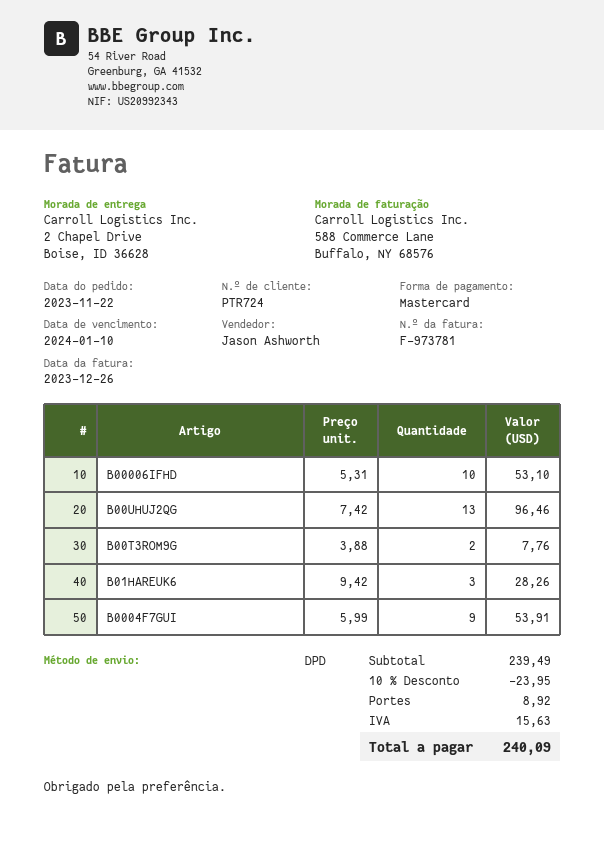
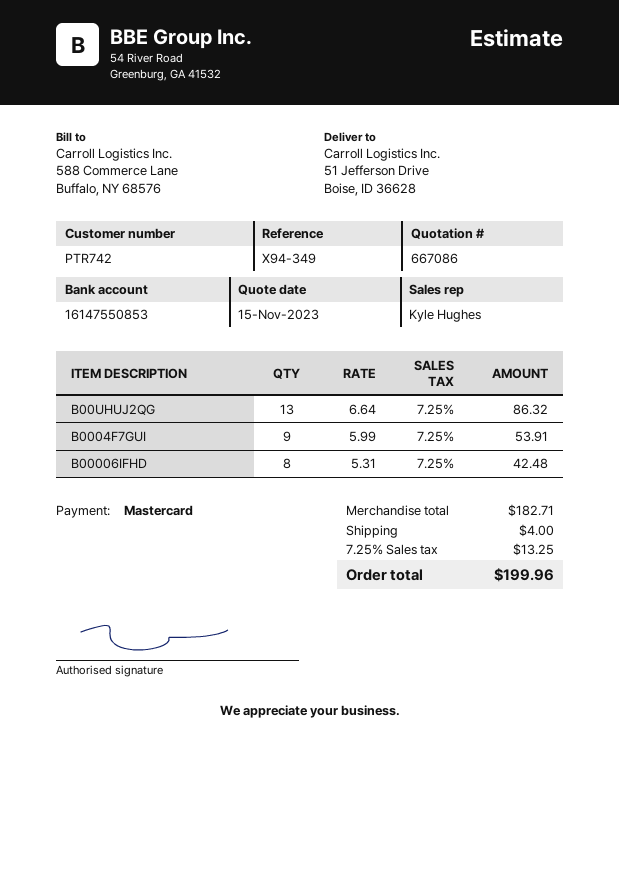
customer number: PTR724 -> PTR742
sales rep: Jason Ashworth -> Kyle Hughes
ship to: 2 Chapel Drive, Boise, ID 36628 -> 51 Jefferson Drive, Boise, ID 36628
B00006IFHD: 10 x 5.31 = 53.10 -> 8 x 5.31 = 42.48
B00UHUJ2QG: 13 x 7.42 = 96.46 -> 13 x 6.64 = 86.32
B00T3ROM9G: 2 x 3.88 = 7.76 -> none
B01HAREUK6: 3 x 9.42 = 28.26 -> none
subtotal: 239.49 -> 182.71
discount: 10% = 23.95 -> none
shipping: 8.92 -> 4.00
tax: 15.63 -> 13.25
total: 240.09 -> 199.96

